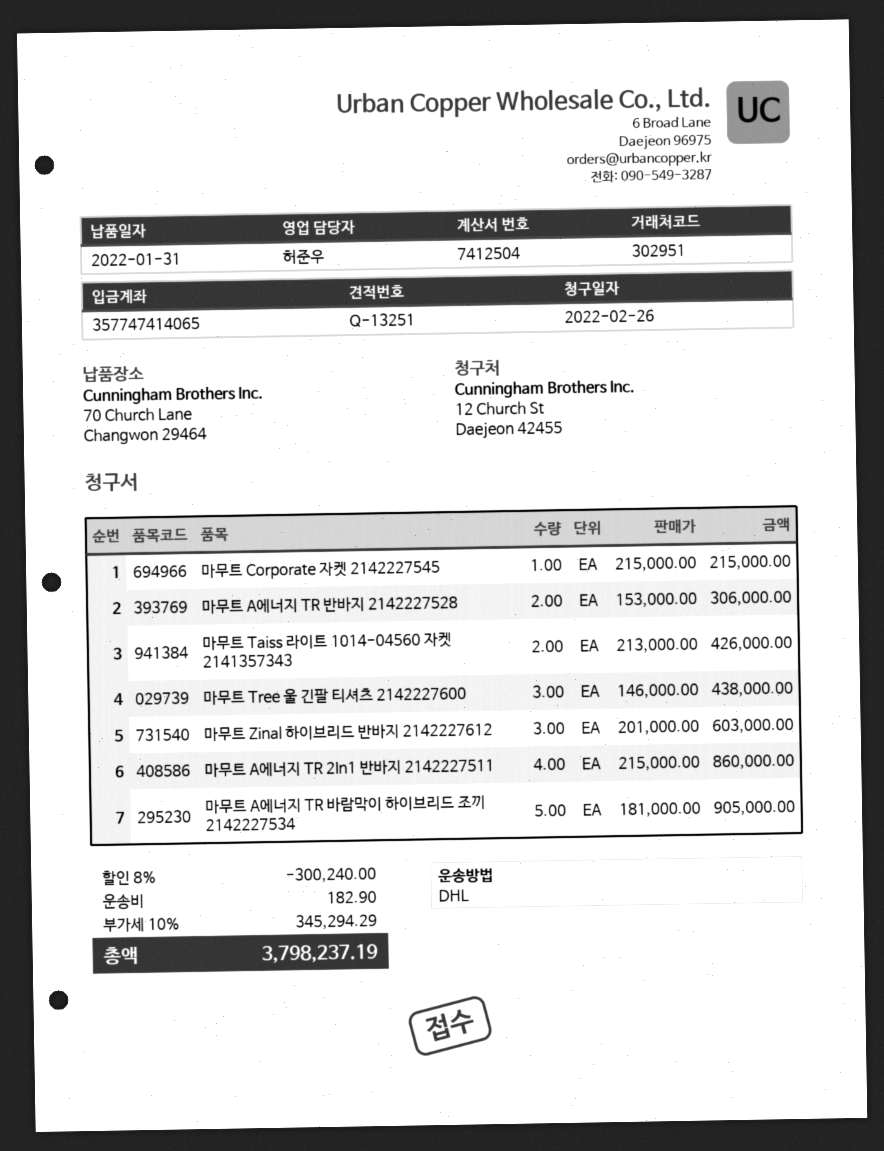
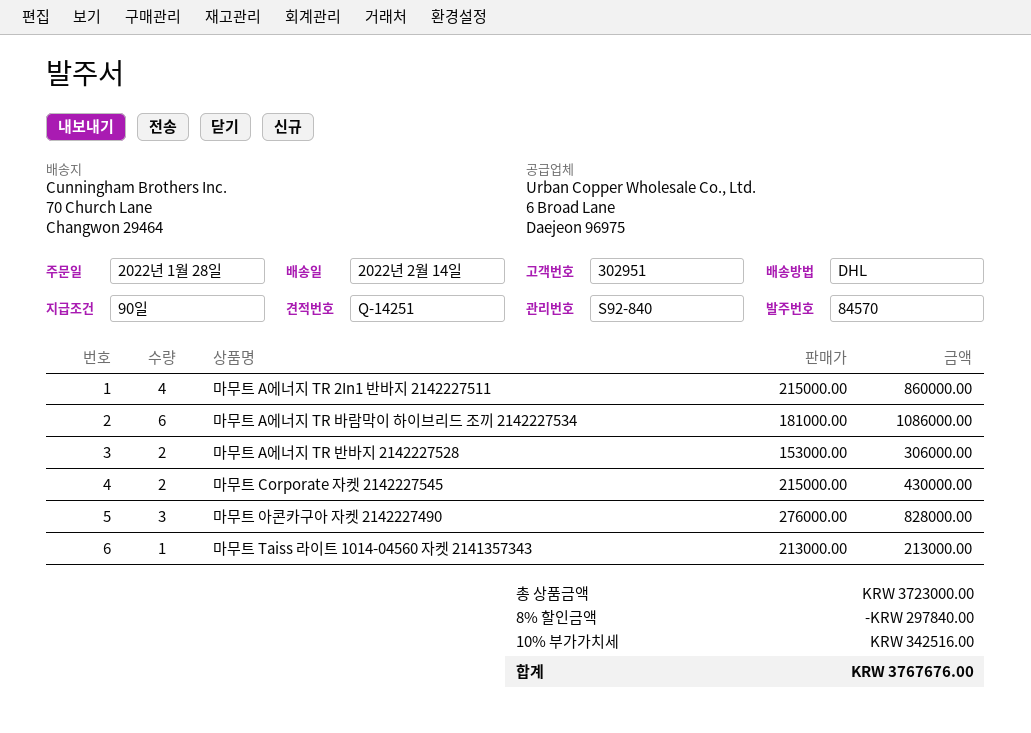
quote number: Q-13251 -> Q-14251
delivery date: 2022-01-31 -> 2022-02-14
마무트 Corporate 자켓 2142227545: 1 x 215000.00 = 215000.00 -> 2 x 215000.00 = 430000.00
마무트 Taiss 라이트 1014-04560 자켓 2141357343: 2 x 213000.00 = 426000.00 -> 1 x 213000.00 = 213000.00
마무트 Tree 울 긴팔 티셔츠 2142227600: 3 x 146000.00 = 438000.00 -> none
마무트 Zinal 하이브리드 반바지 2142227612: 3 x 201000.00 = 603000.00 -> none
마무트 A에너지 TR 바람막이 하이브리드 조끼 2142227534: 5 x 181000.00 = 905000.00 -> 6 x 181000.00 = 1086000.00
마무트 아콘카구아 자켓 2142227490: none -> 3 x 276000.00 = 828000.00
discount: 8% = 300240.00 -> 8% = 297840.00
shipping: 182.90 -> none
tax: 10% = 345294.29 -> 10% = 342516.00
total: 3798237.19 -> 3767676.00

